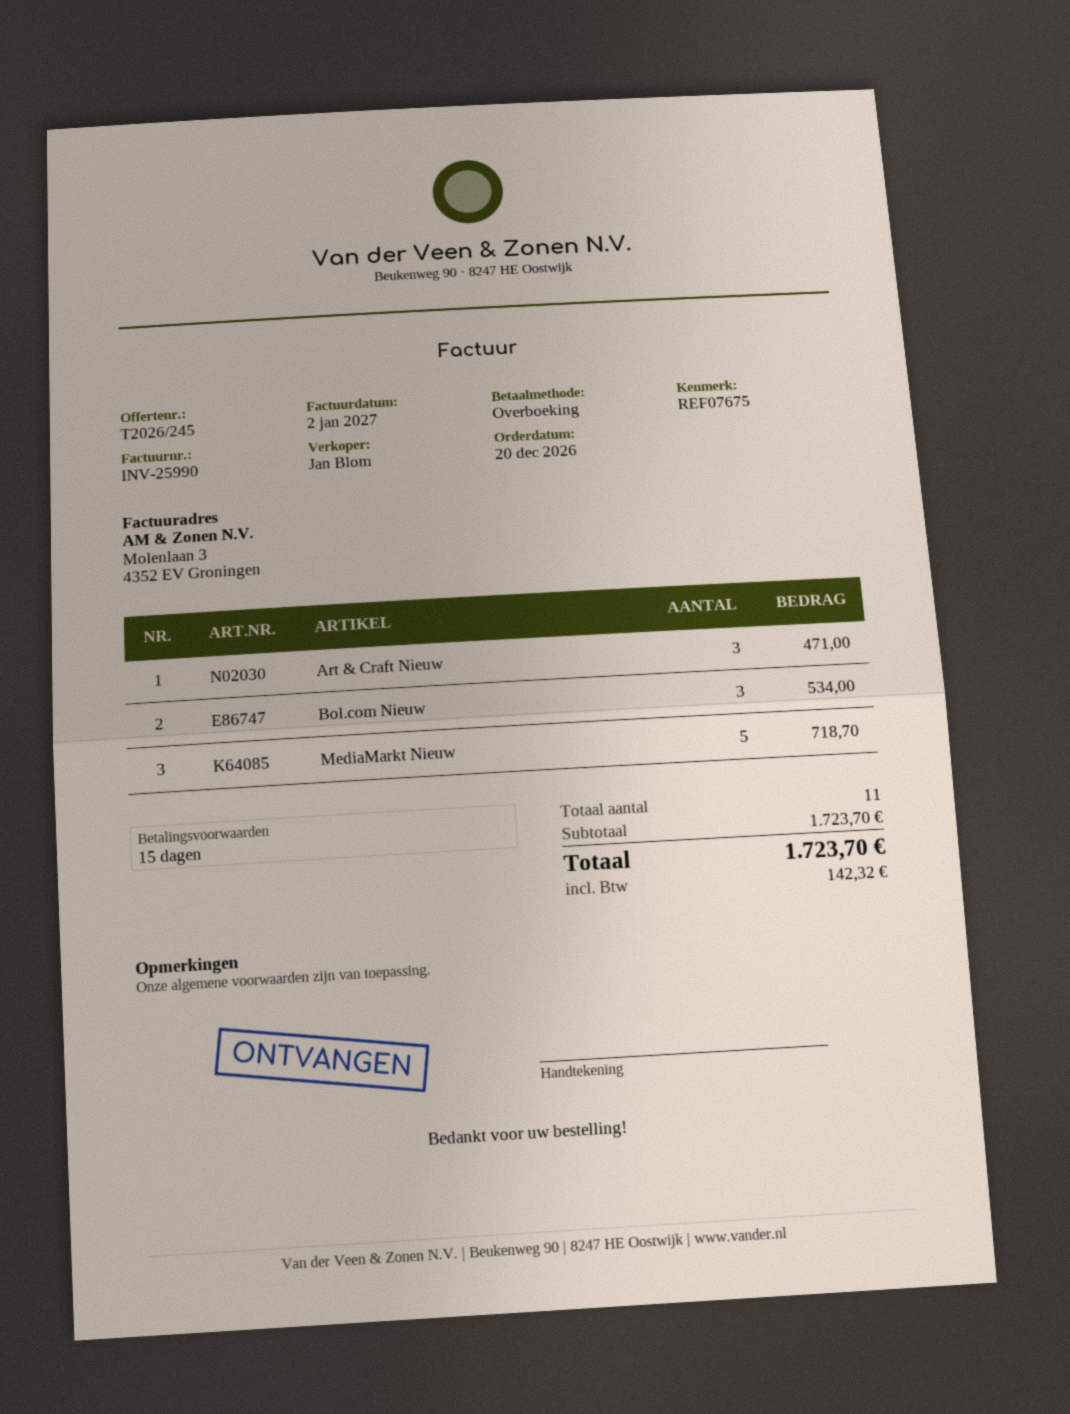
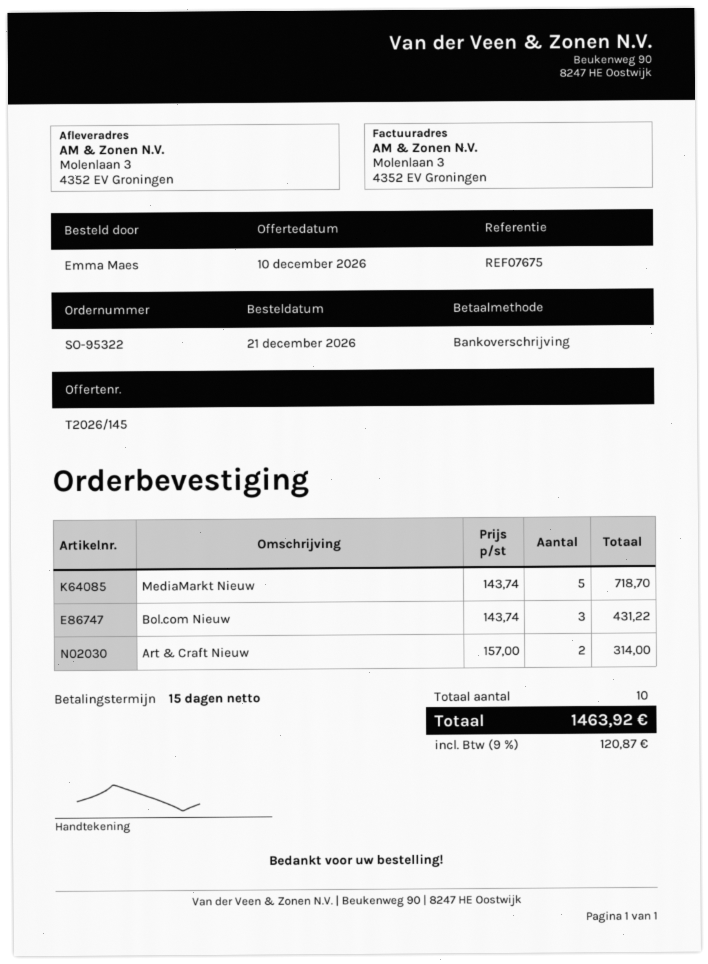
quote number: T2026/245 -> T2026/145
order date: 2026-12-20 -> 2026-12-21
Art & Craft Nieuw: 3 for 471.00 -> 2 for 314.00
Bol.com Nieuw: 3 for 534.00 -> 3 for 431.22
total quantity: 11 -> 10
tax: 142.32 -> 120.87
total: 1723.70 -> 1463.92

